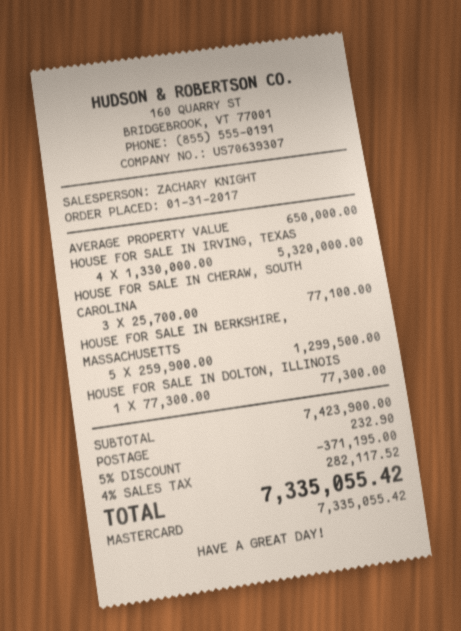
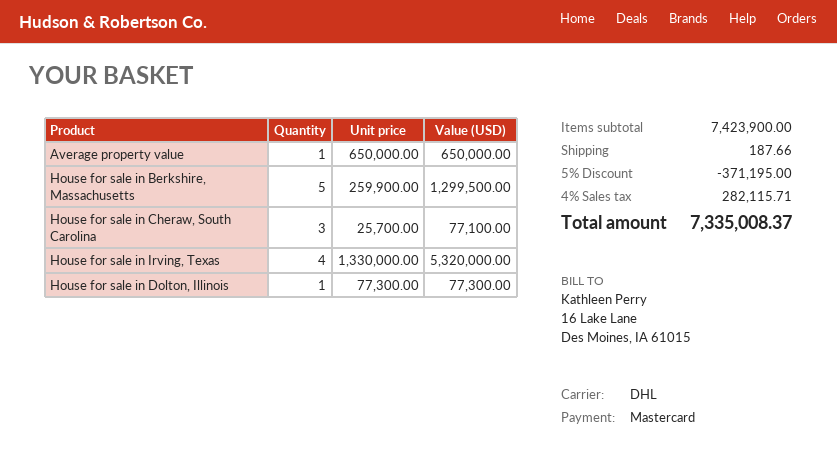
shipping: 232.90 -> 187.66
tax: 4% = 282117.52 -> 4% = 282115.71
total: 7335055.42 -> 7335008.37

